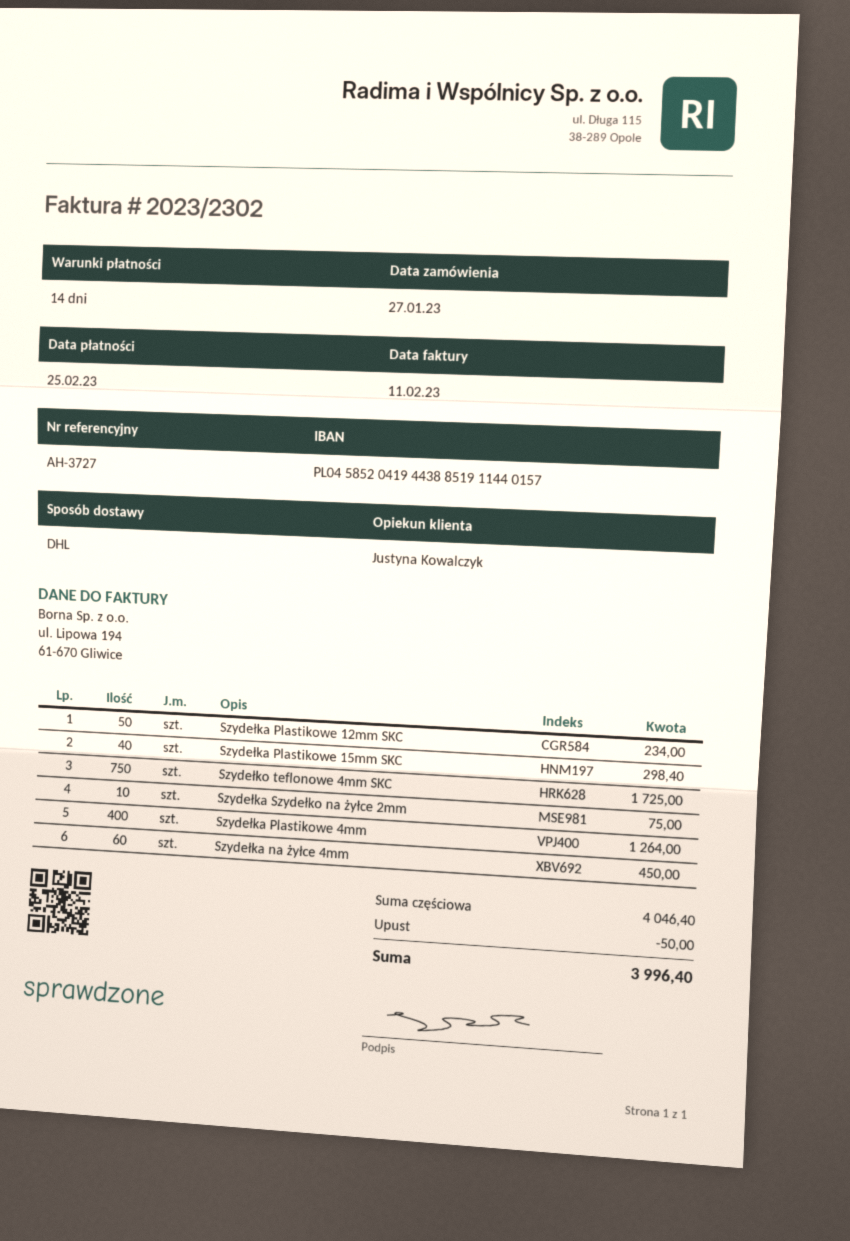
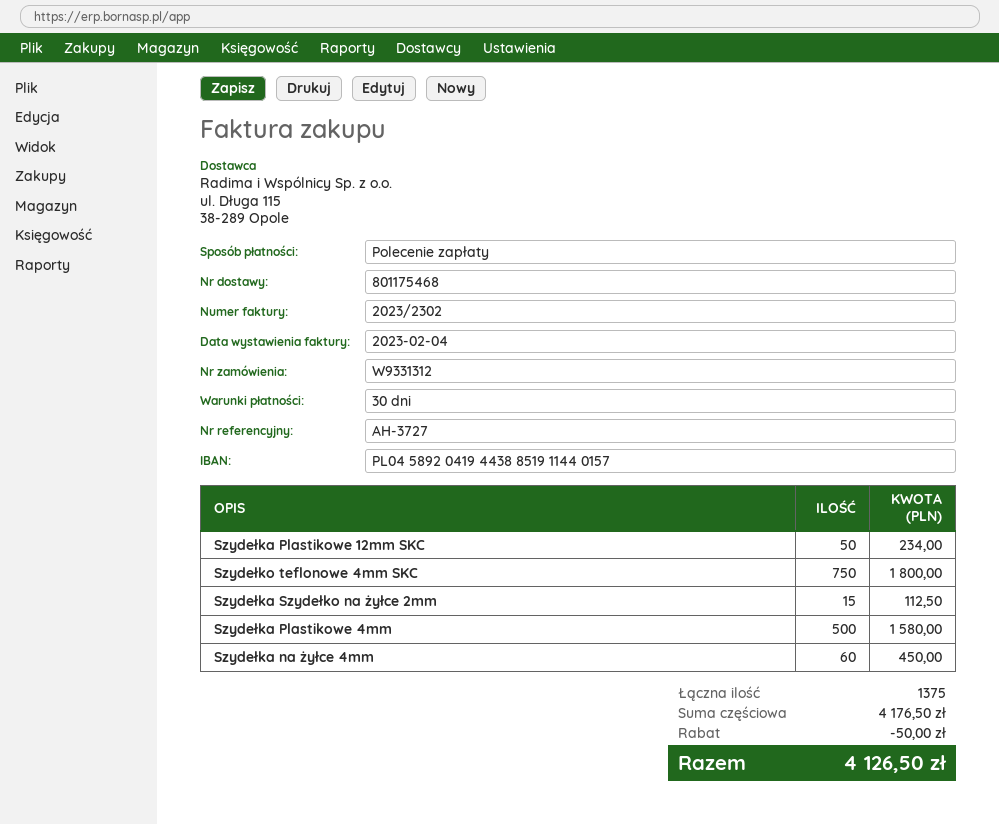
invoice date: 2023-02-11 -> 2023-02-04
payment terms: 14 days -> 30 days
bank account: PL04585204194438851911440157 -> PL04589204194438851911440157
Szydełka Plastikowe 15mm SKC: 40 for 298.40 -> none
Szydełko teflonowe 4mm SKC: 750 for 1725.00 -> 750 for 1800.00
Szydełka Szydełko na żyłce 2mm: 10 for 75.00 -> 15 for 112.50
Szydełka Plastikowe 4mm: 400 for 1264.00 -> 500 for 1580.00
subtotal: 4046.40 -> 4176.50
total: 3996.40 -> 4126.50

